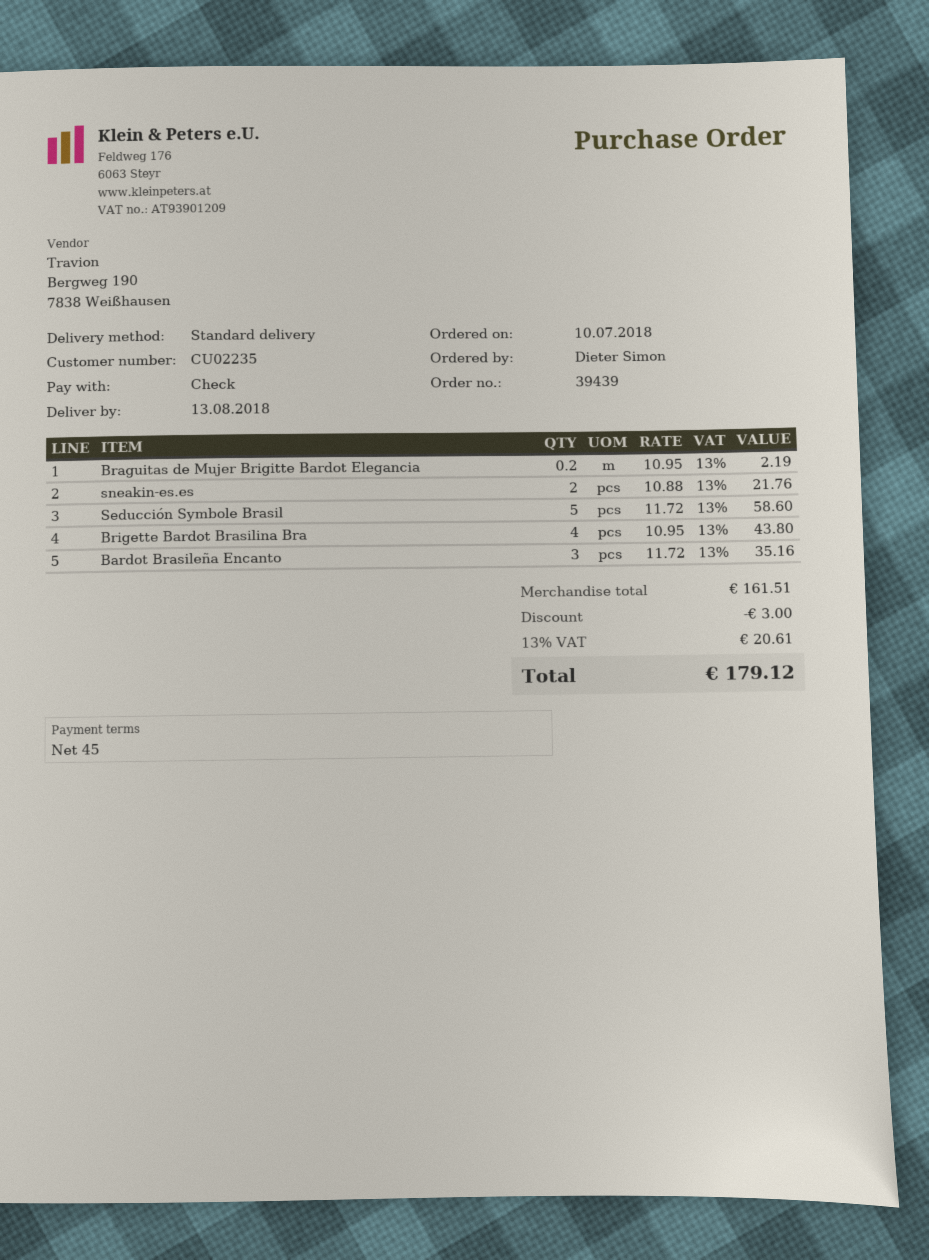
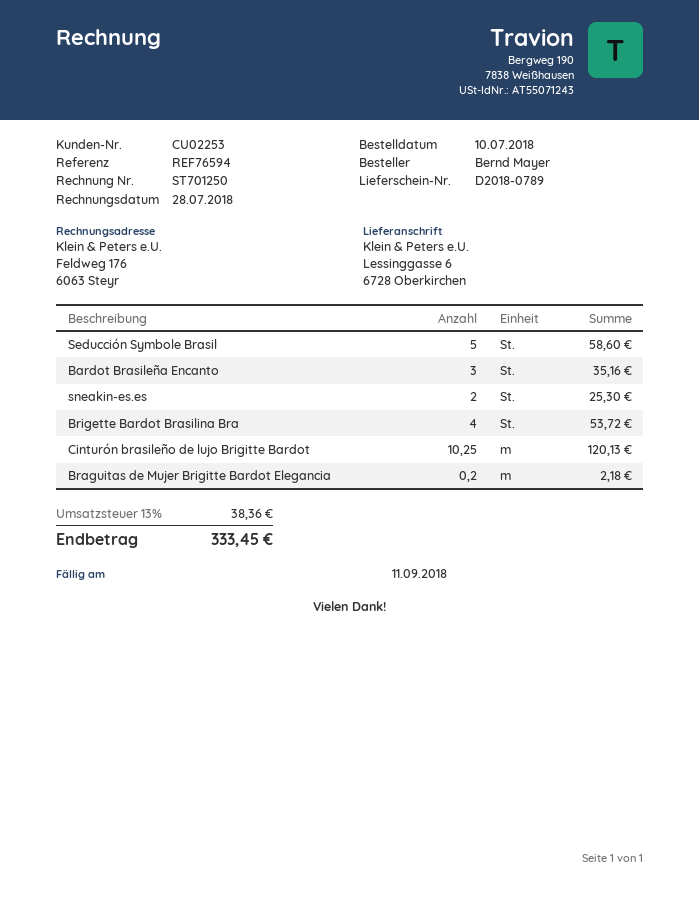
customer number: CU02235 -> CU02253
ordered by: Dieter Simon -> Bernd Mayer
Braguitas de Mujer Brigitte Bardot Elegancia: 0.2 for 2.19 -> 0.2 for 2.18
sneakin-es.es: 2 for 21.76 -> 2 for 25.30
Brigette Bardot Brasilina Bra: 4 for 43.80 -> 4 for 53.72
Cinturón brasileño de lujo Brigitte Bardot: none -> 10.25 for 120.13
discount: 3.00 -> none
tax: 13% = 20.61 -> 13% = 38.36
total: 179.12 -> 333.45

